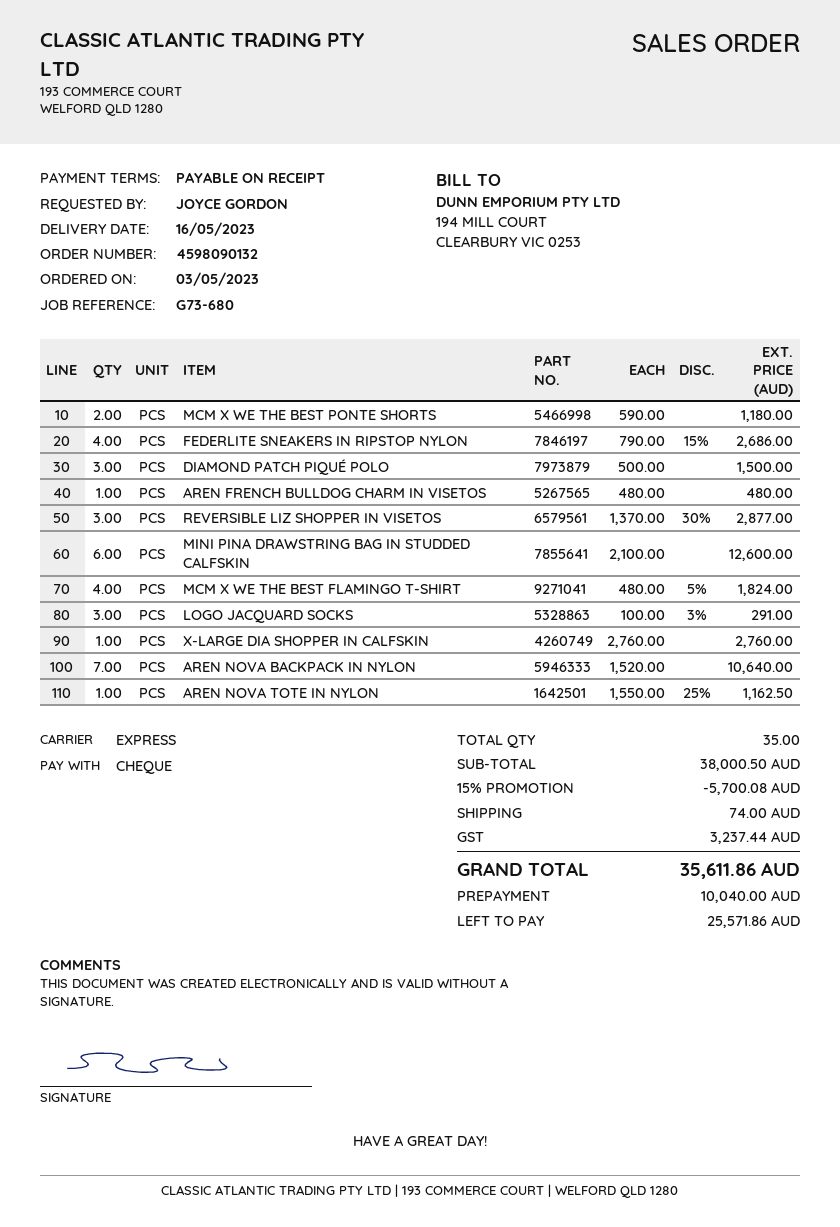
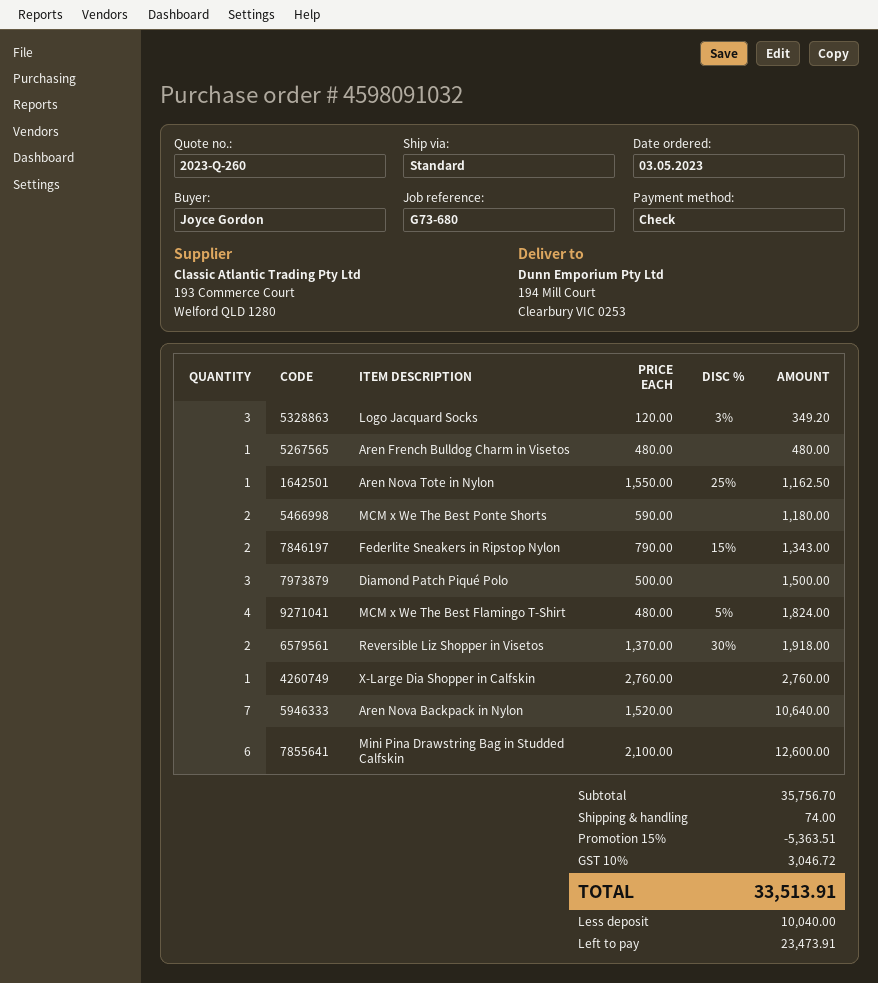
order number: 4598090132 -> 4598091032
shipping method: express -> standard
FEDERLITE SNEAKERS IN RIPSTOP NYLON: 4 x 790.00 - 15% = 2686.00 -> 2 x 790.00 - 15% = 1343.00
REVERSIBLE LIZ SHOPPER IN VISETOS: 3 x 1370.00 - 30% = 2877.00 -> 2 x 1370.00 - 30% = 1918.00
LOGO JACQUARD SOCKS: 3 x 100.00 - 3% = 291.00 -> 3 x 120.00 - 3% = 349.20
subtotal: 38000.50 -> 35756.70
discount: 15% = 5700.08 -> 15% = 5363.51
tax: 3237.44 -> 3046.72
total: 35611.86 -> 33513.91
balance: 25571.86 -> 23473.91

